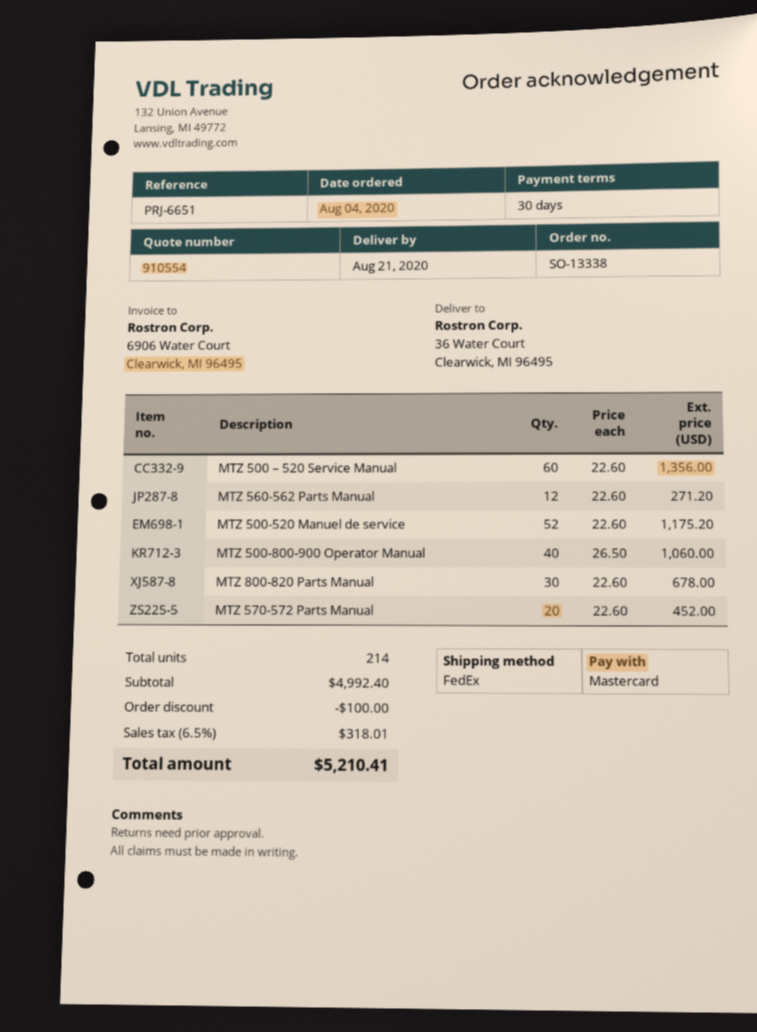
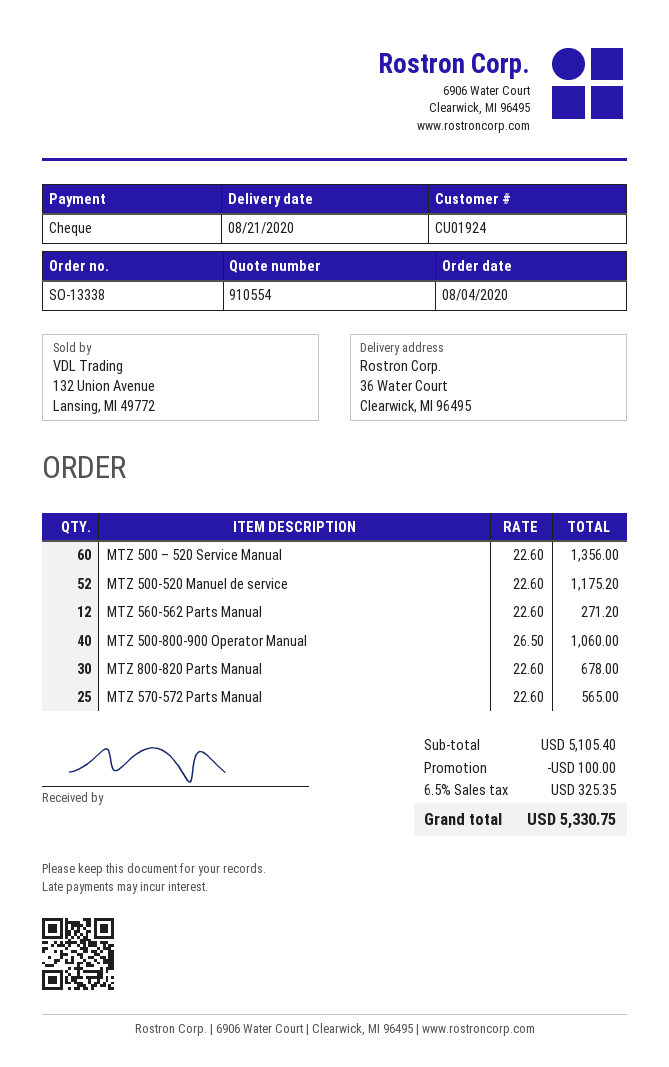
payment method: Mastercard -> cheque
MTZ 570-572 Parts Manual: 20 x 22.60 = 452.00 -> 25 x 22.60 = 565.00
subtotal: 4992.40 -> 5105.40
tax: 6.5% = 318.01 -> 6.5% = 325.35
total: 5210.41 -> 5330.75

